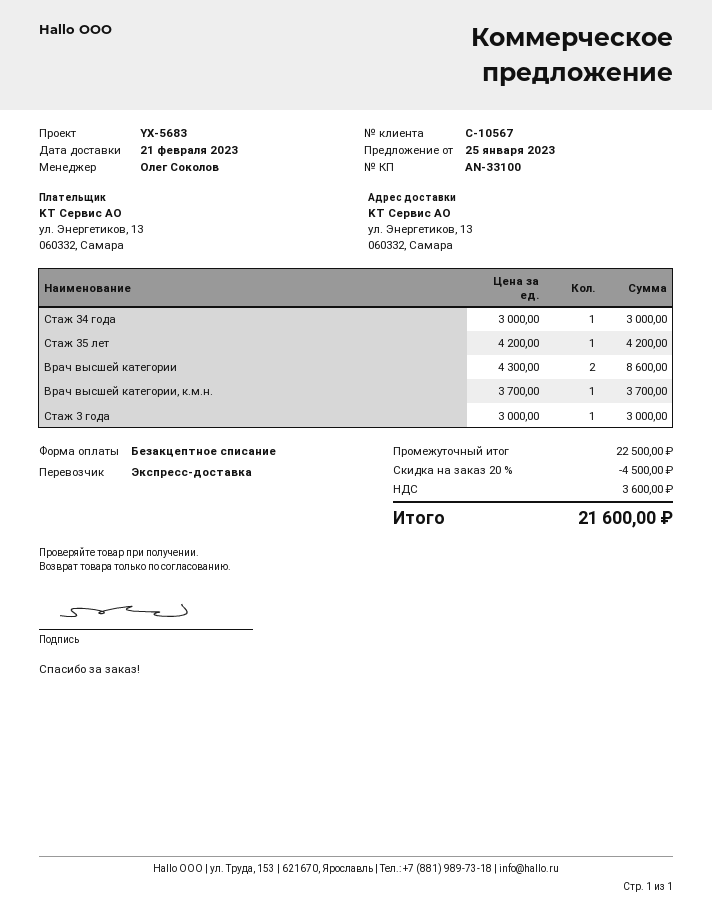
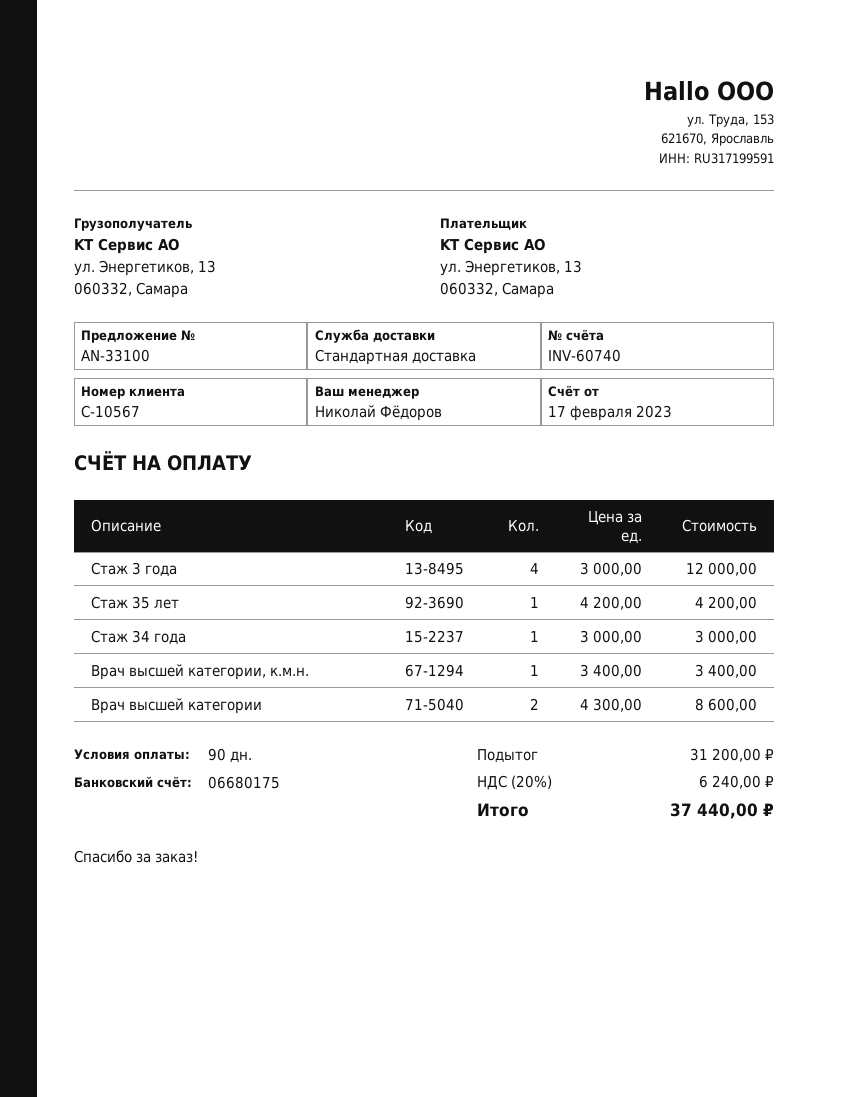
sales rep: Олег Соколов -> Николай Фёдоров
shipping method: express -> standard
Врач высшей категории, к.м.н.: 1 x 3700.00 = 3700.00 -> 1 x 3400.00 = 3400.00
Стаж 3 года: 1 x 3000.00 = 3000.00 -> 4 x 3000.00 = 12000.00
subtotal: 22500.00 -> 31200.00
discount: 20% = 4500.00 -> none
tax: 3600.00 -> 6240.00
total: 21600.00 -> 37440.00

